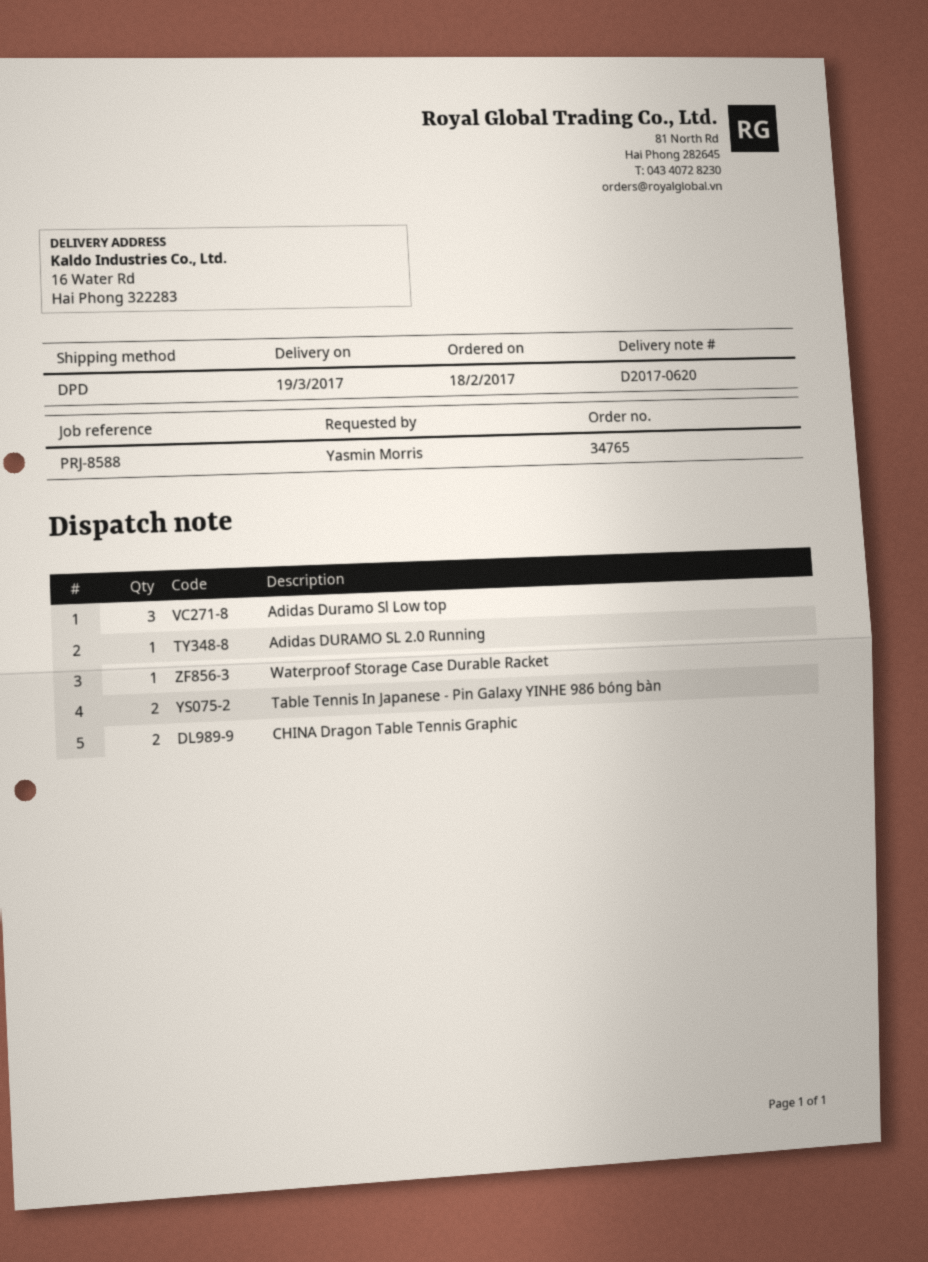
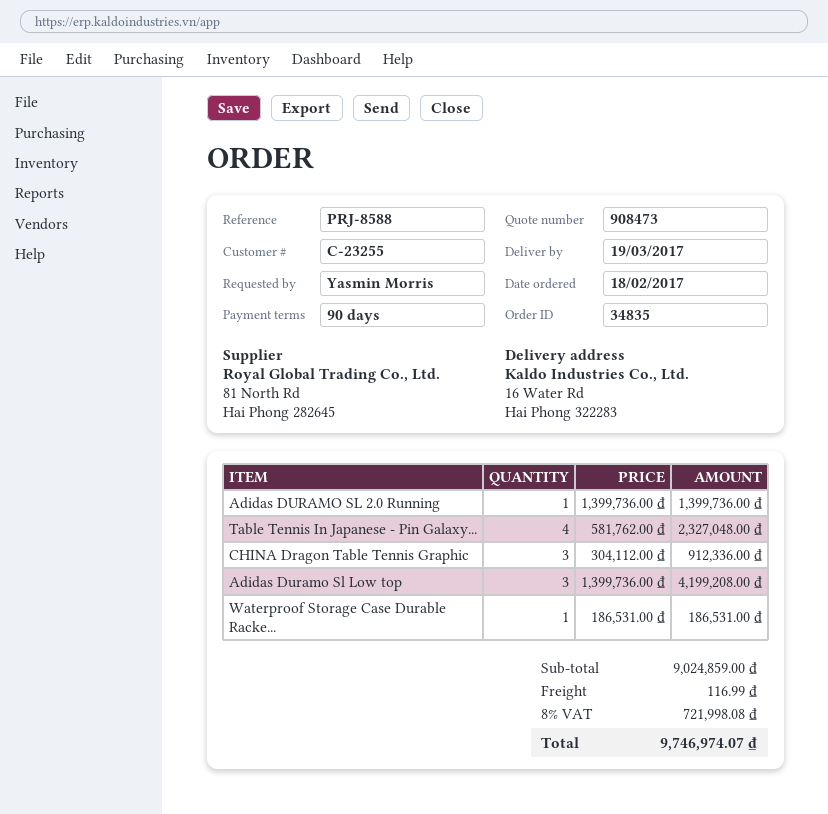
order number: 34765 -> 34835
Table Tennis In Japanese - Pin Galaxy YINHE 986 bóng bàn: 2 -> 4
CHINA Dragon Table Tennis Graphic: 2 -> 3

